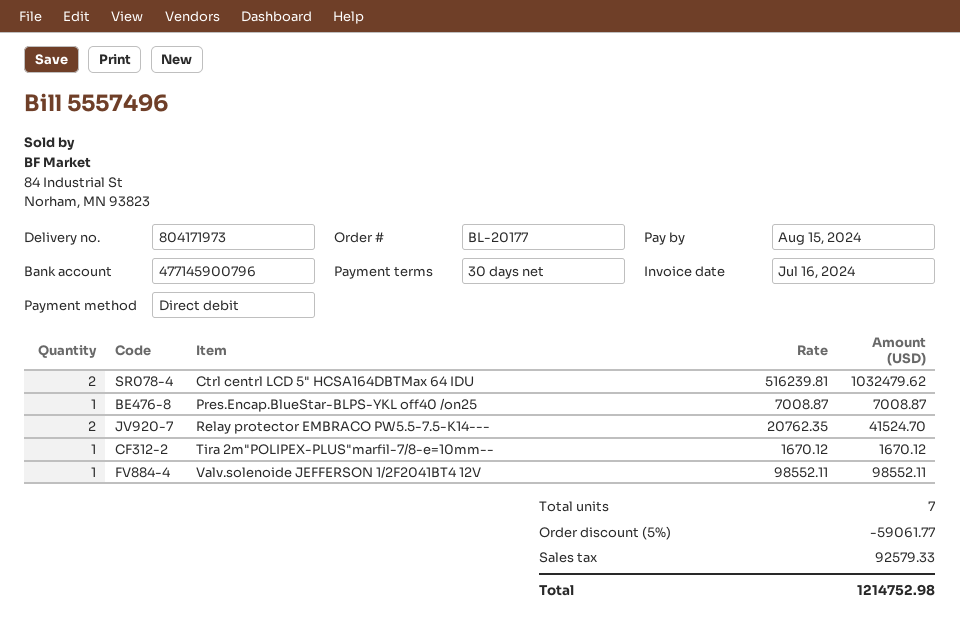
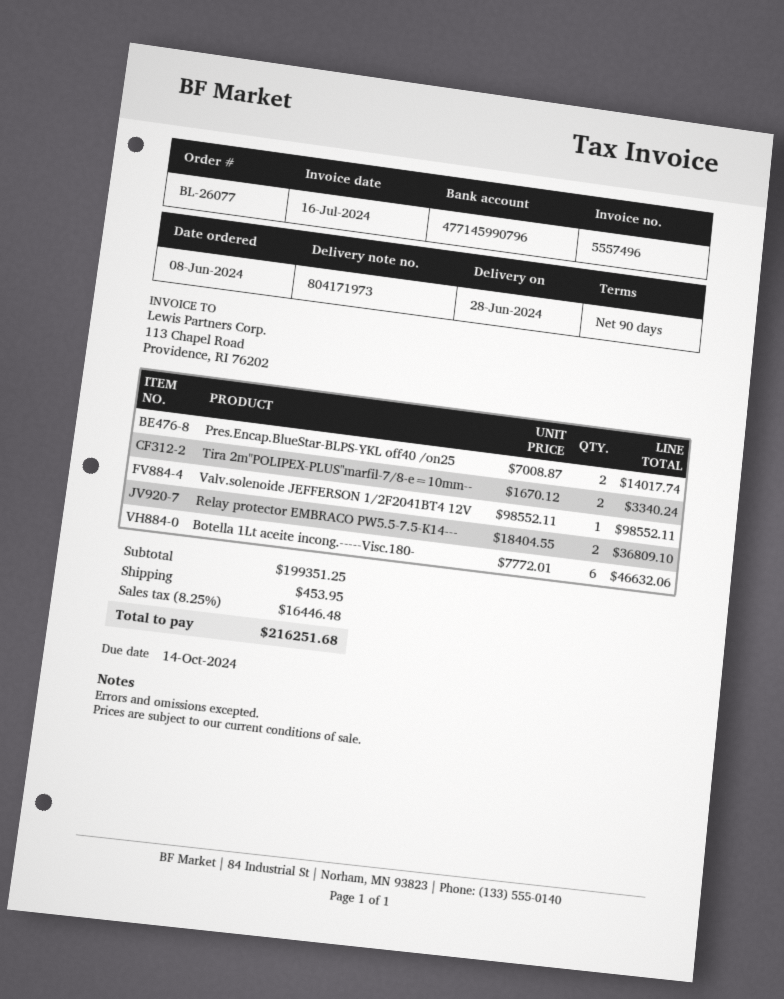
order number: BL-20177 -> BL-26077
payment terms: 30 days -> 90 days
due date: 2024-08-15 -> 2024-10-14
bank account: 477145900796 -> 477145990796
Ctrl centrl LCD 5" HCSA164DBTMax 64 IDU: 2 x 516239.81 = 1032479.62 -> none
Pres.Encap.BlueStar-BLPS-YKL off40 /on25: 1 x 7008.87 = 7008.87 -> 2 x 7008.87 = 14017.74
Relay protector EMBRACO PW5.5-7.5-K14---: 2 x 20762.35 = 41524.70 -> 2 x 18404.55 = 36809.10
Tira 2m"POLIPEX-PLUS"marfil-7/8-e=10mm--: 1 x 1670.12 = 1670.12 -> 2 x 1670.12 = 3340.24
Botella 1Lt aceite incong.-----Visc.180-: none -> 6 x 7772.01 = 46632.06
discount: 5% = 59061.77 -> none
shipping: none -> 453.95
tax: 92579.33 -> 16446.48
total: 1214752.98 -> 216251.68

